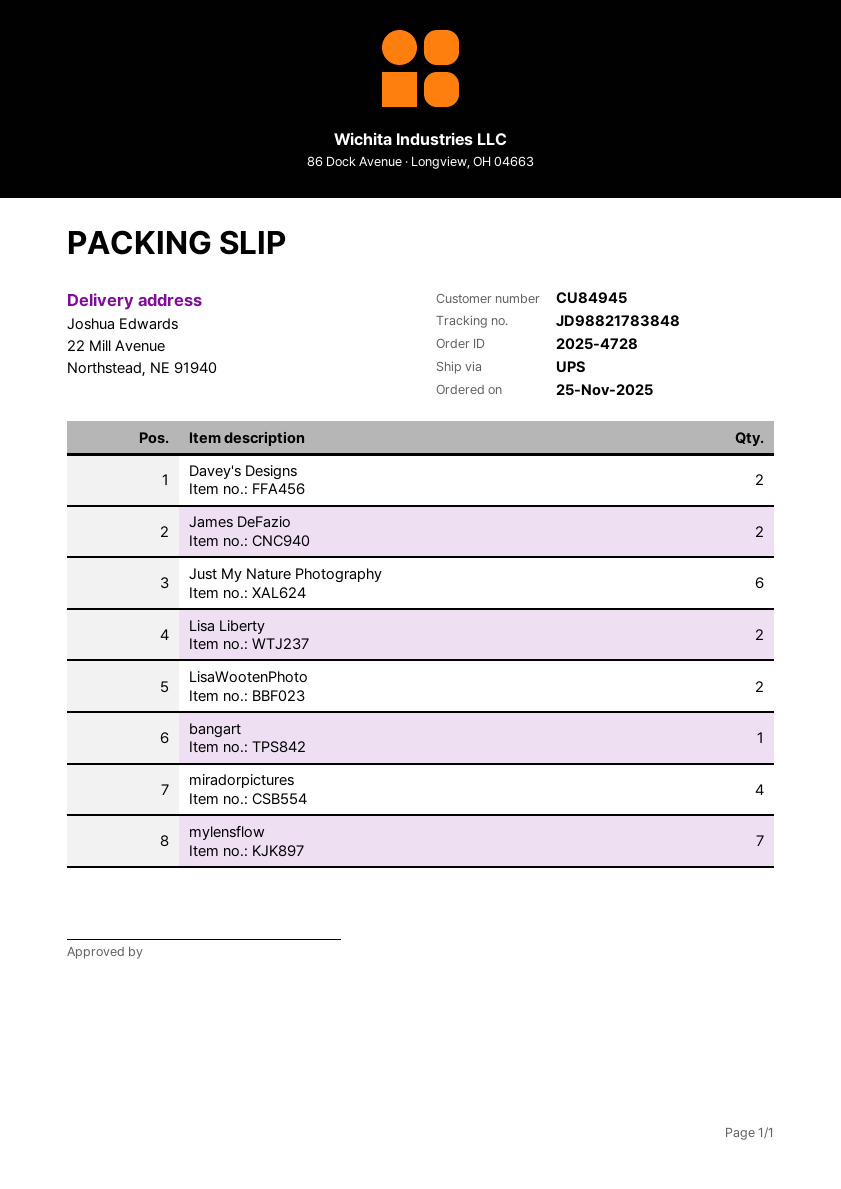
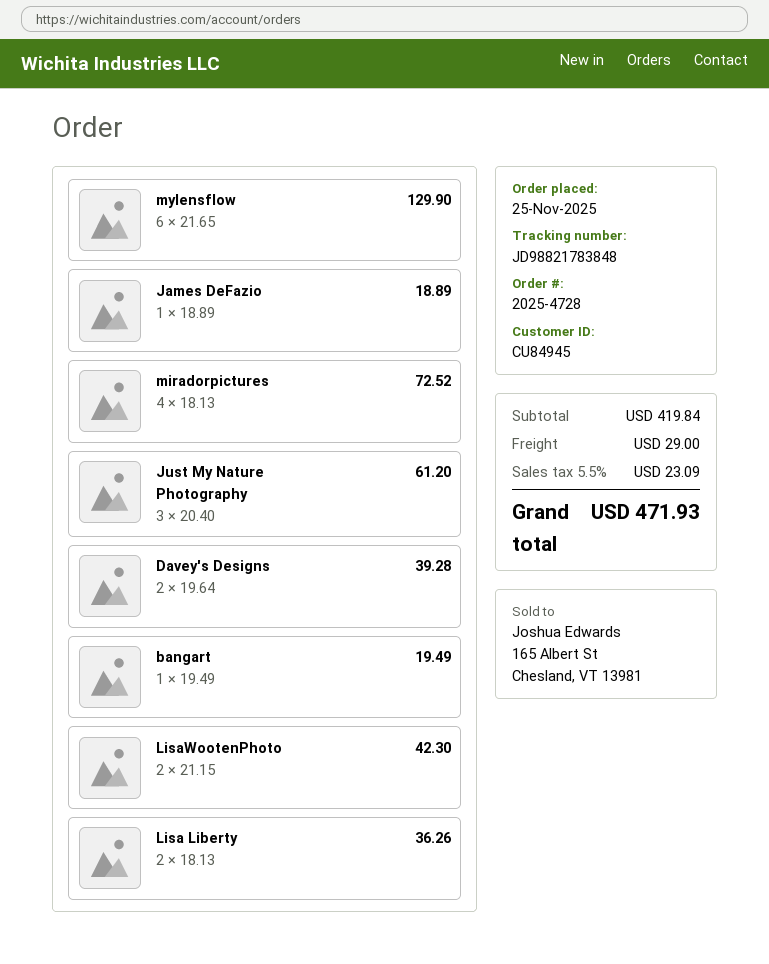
James DeFazio: 2 -> 1
Just My Nature Photography: 6 -> 3
mylensflow: 7 -> 6

